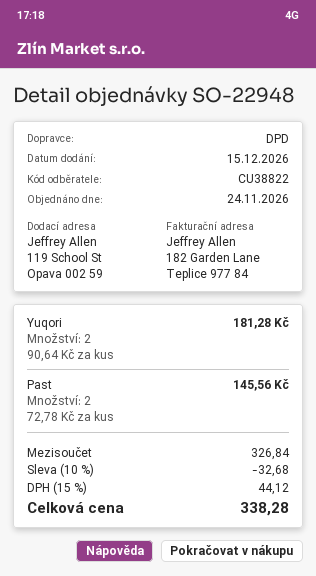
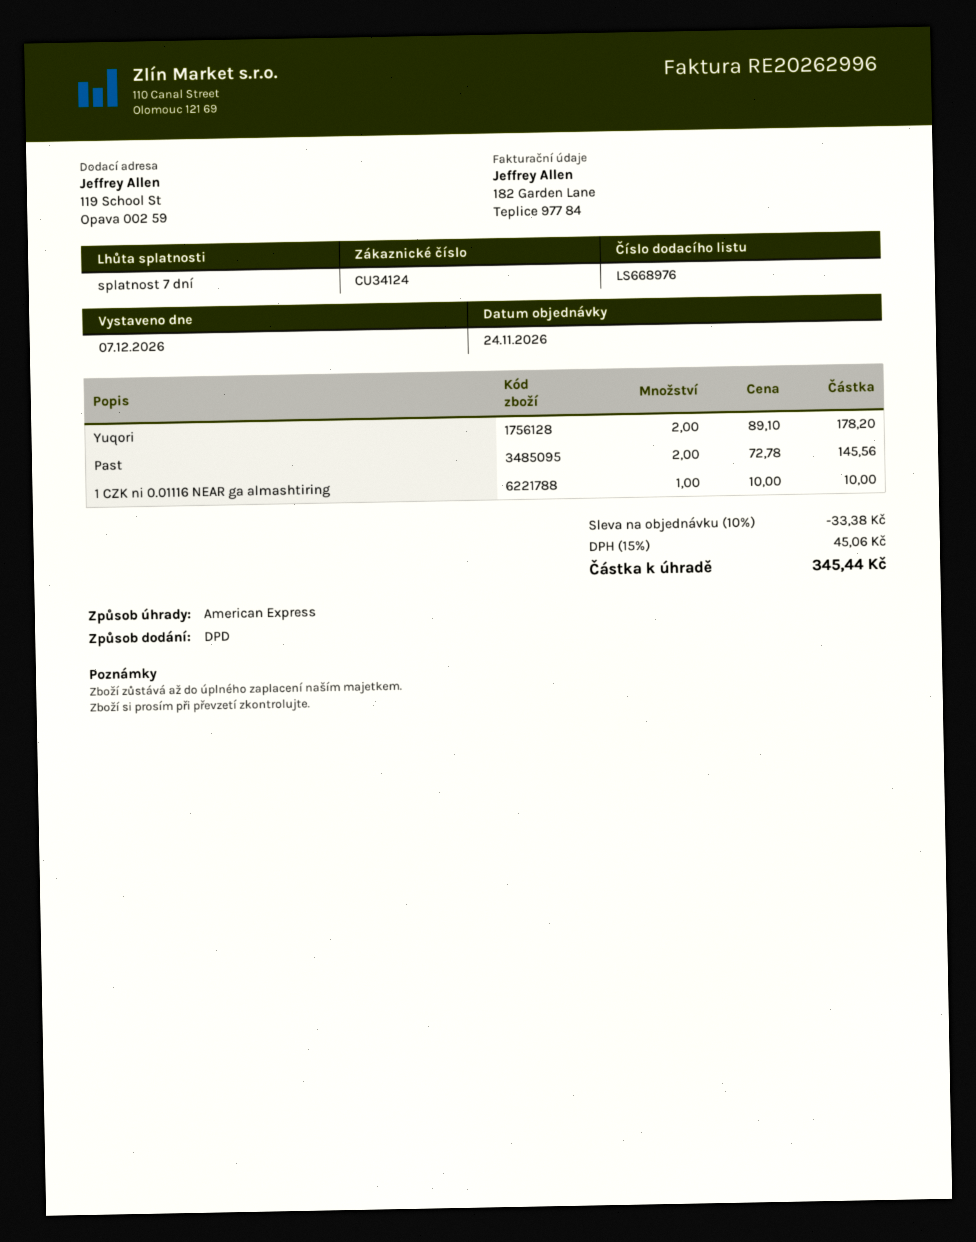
customer number: CU38822 -> CU34124
Yuqori: 2 x 90.64 = 181.28 -> 2 x 89.10 = 178.20
1 CZK ni 0.01116 NEAR ga almashtiring: none -> 1 x 10.00 = 10.00
discount: 10% = 32.68 -> 10% = 33.38
tax: 15% = 44.12 -> 15% = 45.06
total: 338.28 -> 345.44

